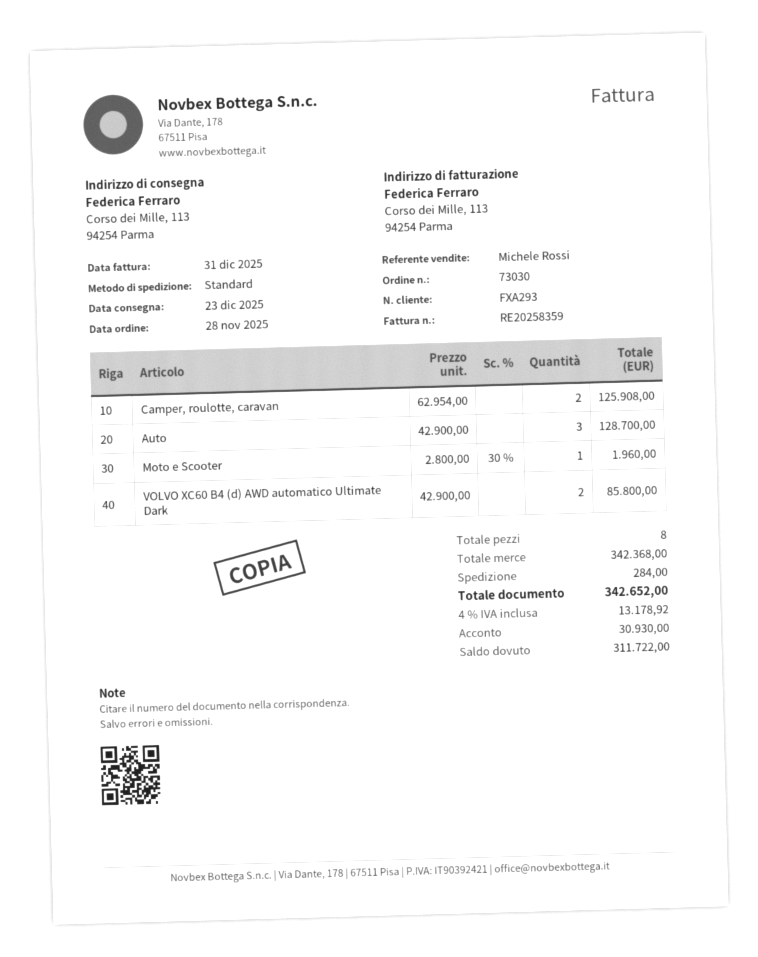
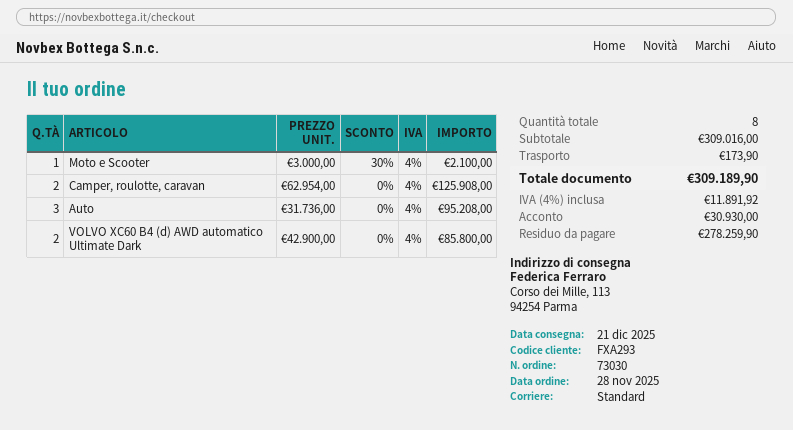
delivery date: 2025-12-23 -> 2025-12-21
Auto: 3 x 42900.00 = 128700.00 -> 3 x 31736.00 = 95208.00
Moto e Scooter: 1 x 2800.00 - 30% = 1960.00 -> 1 x 3000.00 - 30% = 2100.00
subtotal: 342368.00 -> 309016.00
shipping: 284.00 -> 173.90
tax: 4% = 13178.92 -> 4% = 11891.92
total: 342652.00 -> 309189.90
balance: 311722.00 -> 278259.90

